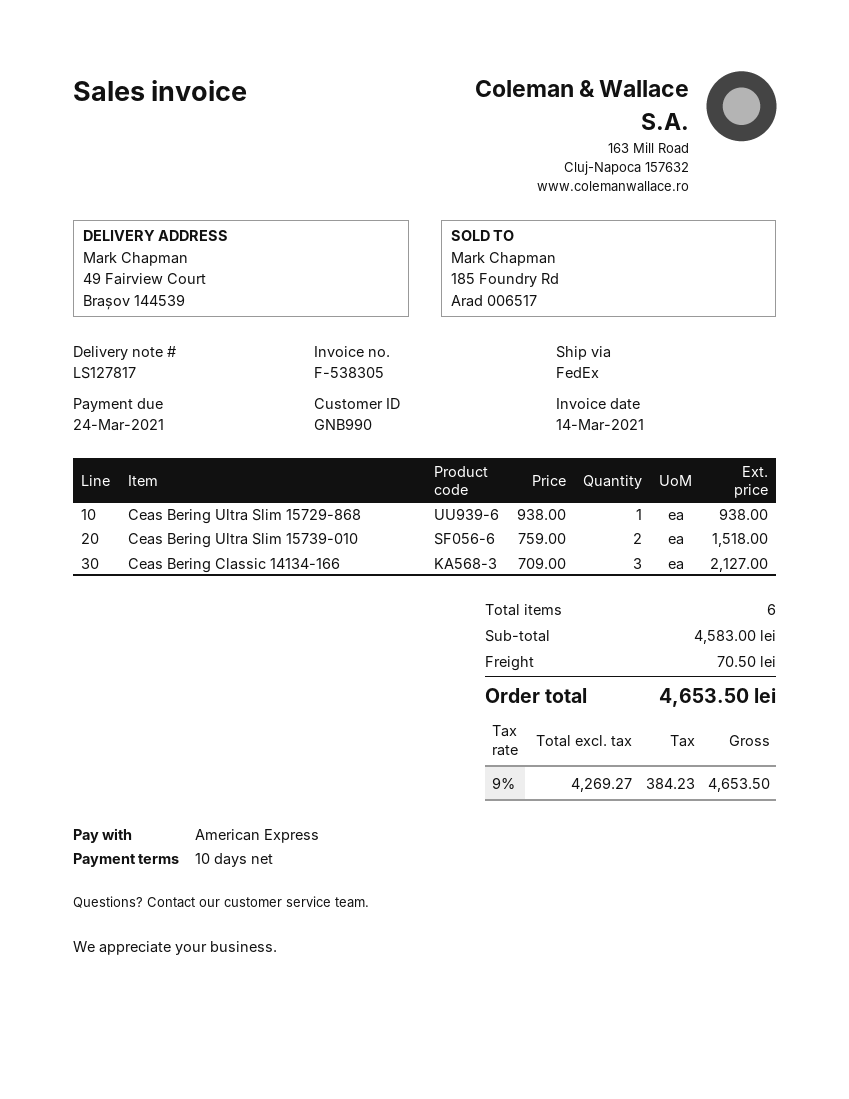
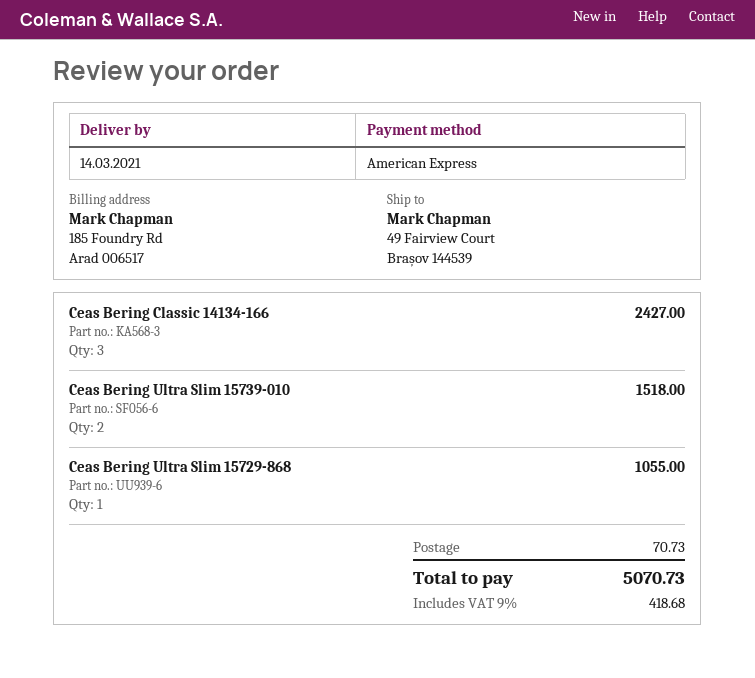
Ceas Bering Ultra Slim 15729-868: 1 for 938.00 -> 1 for 1055.00
Ceas Bering Classic 14134-166: 3 for 2127.00 -> 3 for 2427.00
shipping: 70.50 -> 70.73
tax: 9% = 384.23 -> 9% = 418.68
total: 4653.50 -> 5070.73

